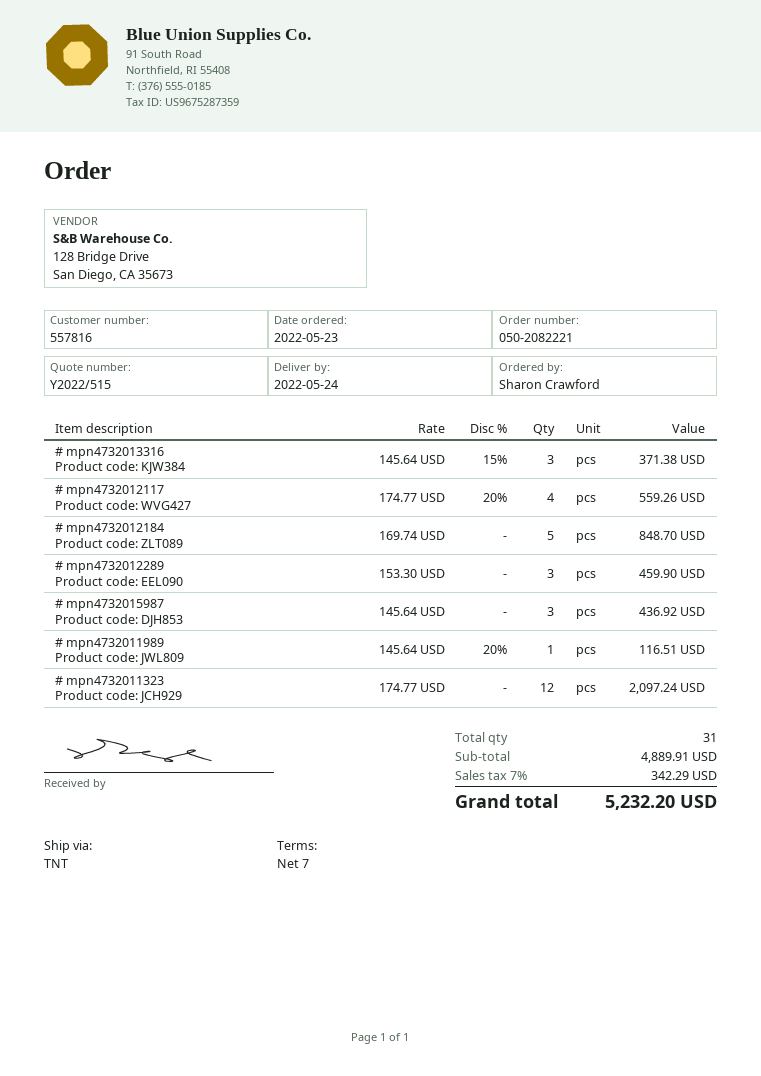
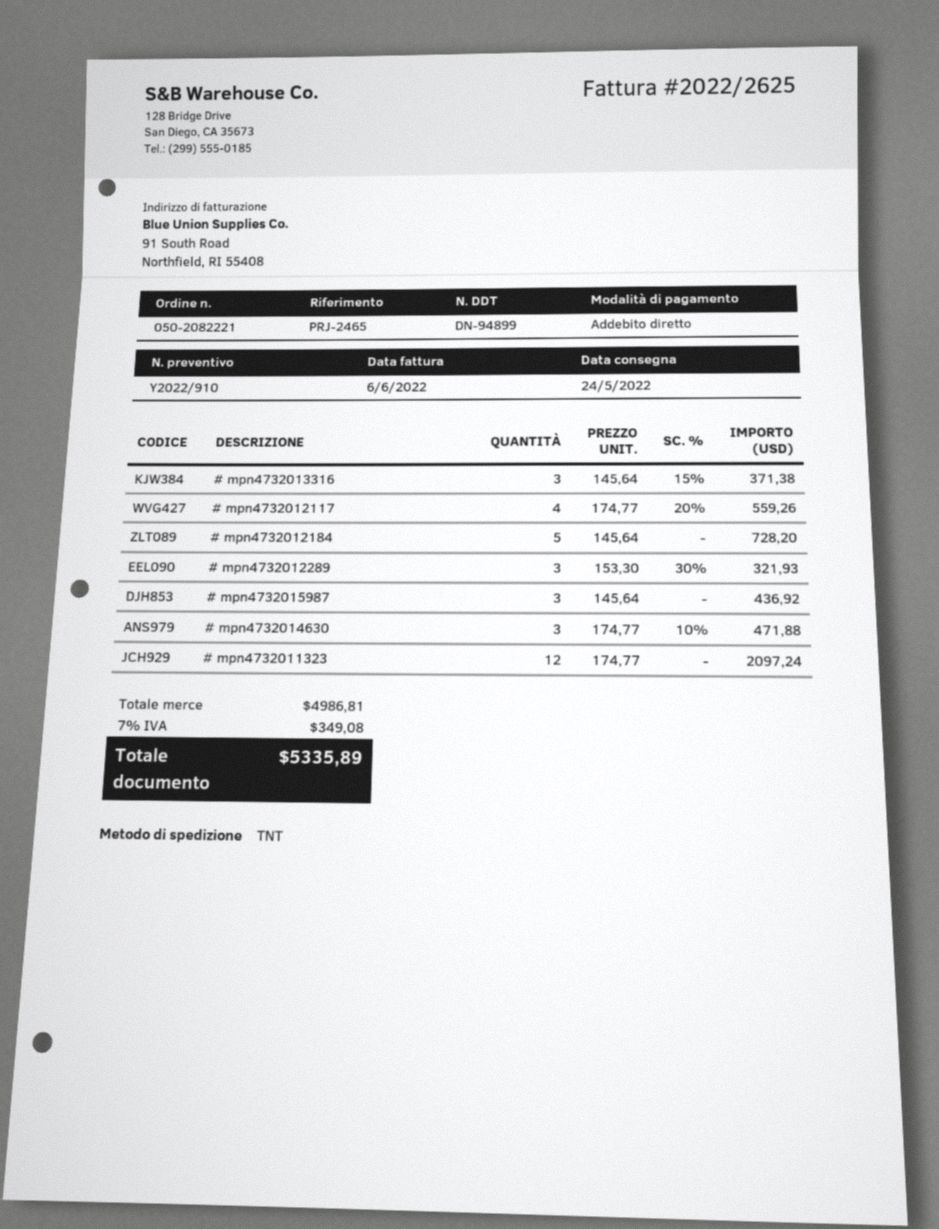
quote number: Y2022/515 -> Y2022/910
# mpn4732012184: 5 x 169.74 = 848.70 -> 5 x 145.64 = 728.20
# mpn4732012289: 3 x 153.30 = 459.90 -> 3 x 153.30 - 30% = 321.93
# mpn4732011989: 1 x 145.64 - 20% = 116.51 -> none
# mpn4732014630: none -> 3 x 174.77 - 10% = 471.88
subtotal: 4889.91 -> 4986.81
tax: 7% = 342.29 -> 7% = 349.08
total: 5232.20 -> 5335.89

